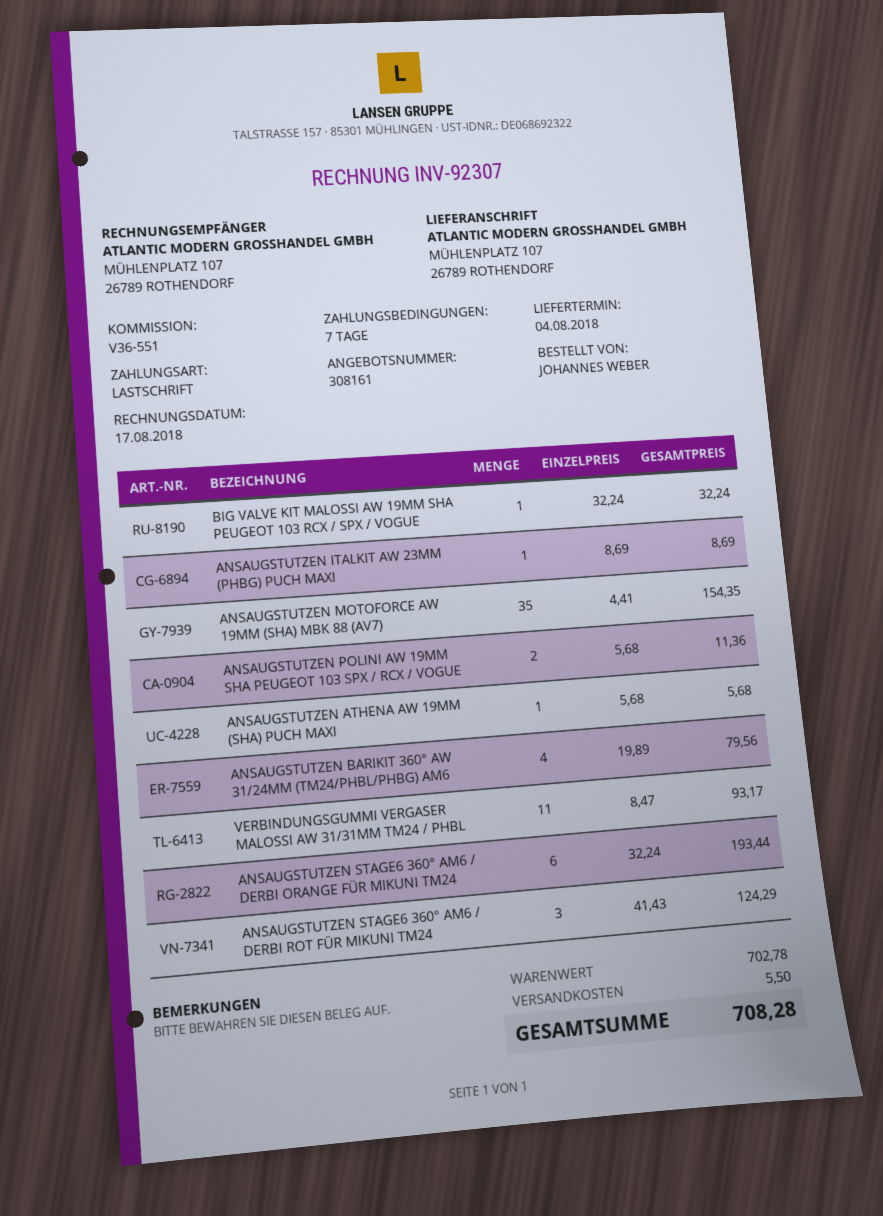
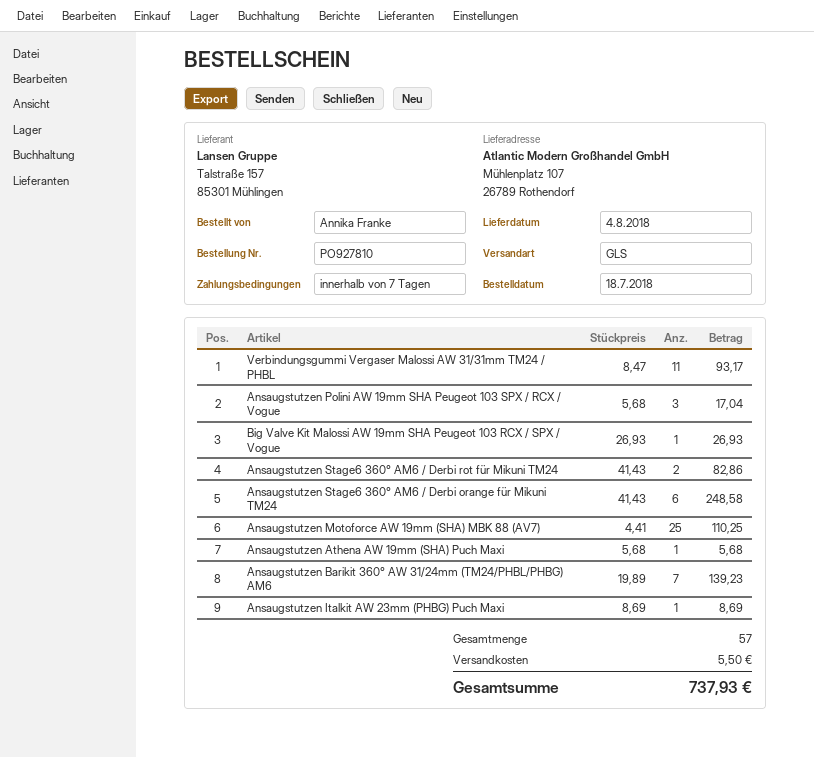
ordered by: JOHANNES WEBER -> Annika Franke
BIG VALVE KIT MALOSSI AW 19MM SHA PEUGEOT 103 RCX / SPX / VOGUE: 1 x 32.24 = 32.24 -> 1 x 26.93 = 26.93
ANSAUGSTUTZEN MOTOFORCE AW 19MM (SHA) MBK 88 (AV7): 35 x 4.41 = 154.35 -> 25 x 4.41 = 110.25
ANSAUGSTUTZEN POLINI AW 19MM SHA PEUGEOT 103 SPX / RCX / VOGUE: 2 x 5.68 = 11.36 -> 3 x 5.68 = 17.04
ANSAUGSTUTZEN BARIKIT 360° AW 31/24MM (TM24/PHBL/PHBG) AM6: 4 x 19.89 = 79.56 -> 7 x 19.89 = 139.23
ANSAUGSTUTZEN STAGE6 360° AM6 / DERBI ORANGE FÜR MIKUNI TM24: 6 x 32.24 = 193.44 -> 6 x 41.43 = 248.58
ANSAUGSTUTZEN STAGE6 360° AM6 / DERBI ROT FÜR MIKUNI TM24: 3 x 41.43 = 124.29 -> 2 x 41.43 = 82.86
total: 708.28 -> 737.93

